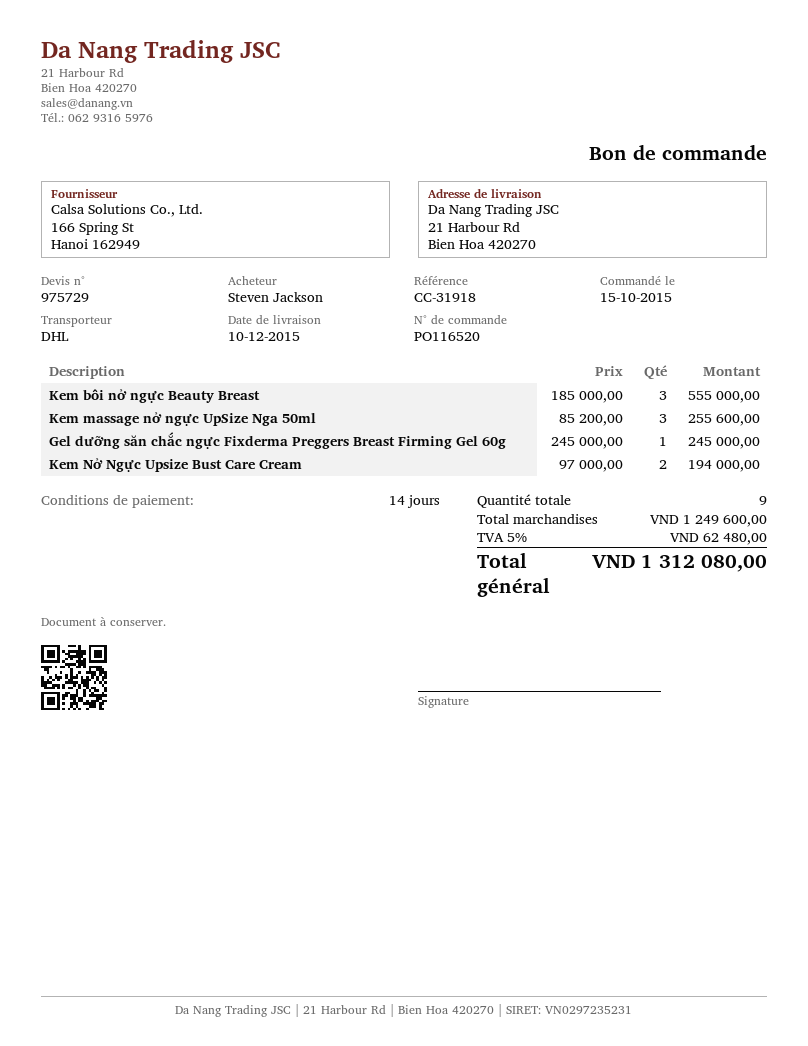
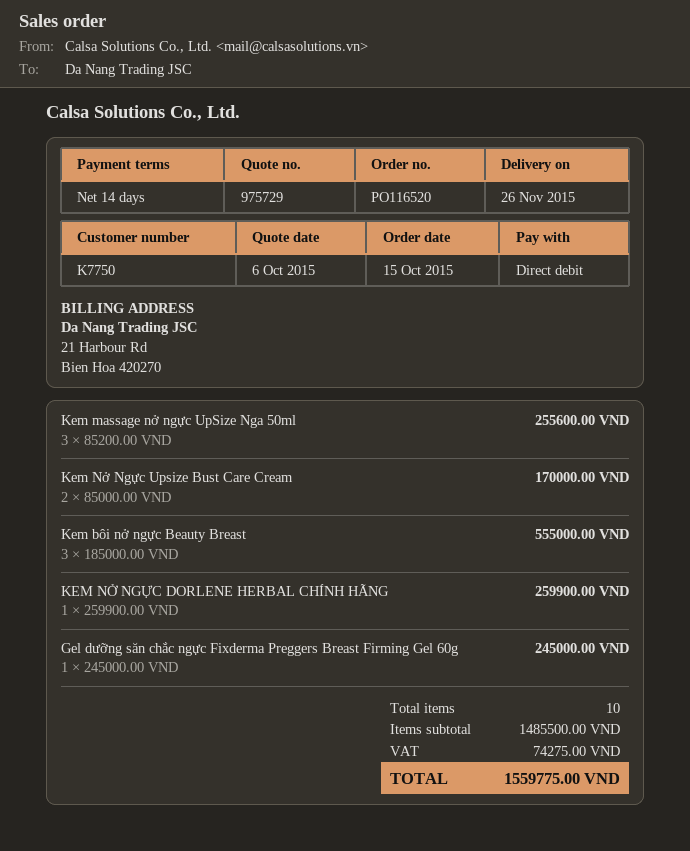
delivery date: 2015-12-10 -> 2015-11-26
Kem Nở Ngực Upsize Bust Care Cream: 2 x 97000.00 = 194000.00 -> 2 x 85000.00 = 170000.00
KEM NỞ NGỰC DORLENE HERBAL CHÍNH HÃNG: none -> 1 x 259900.00 = 259900.00
total quantity: 9 -> 10
subtotal: 1249600.00 -> 1485500.00
tax: 62480.00 -> 74275.00
total: 1312080.00 -> 1559775.00

